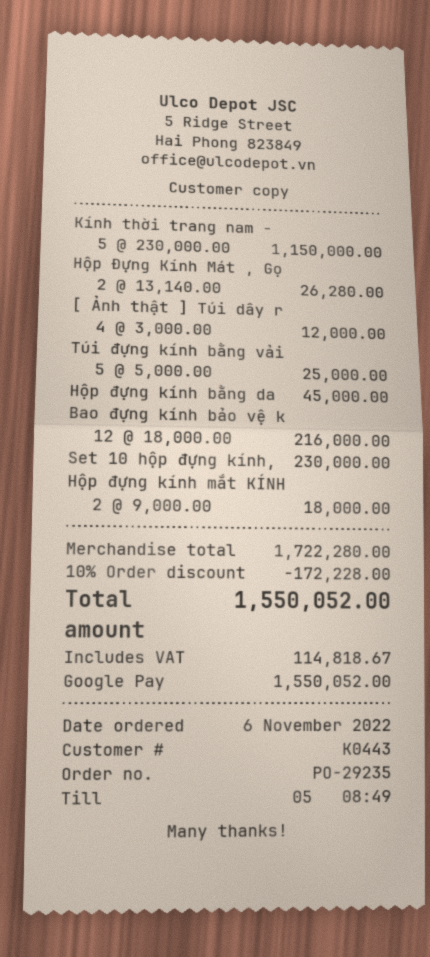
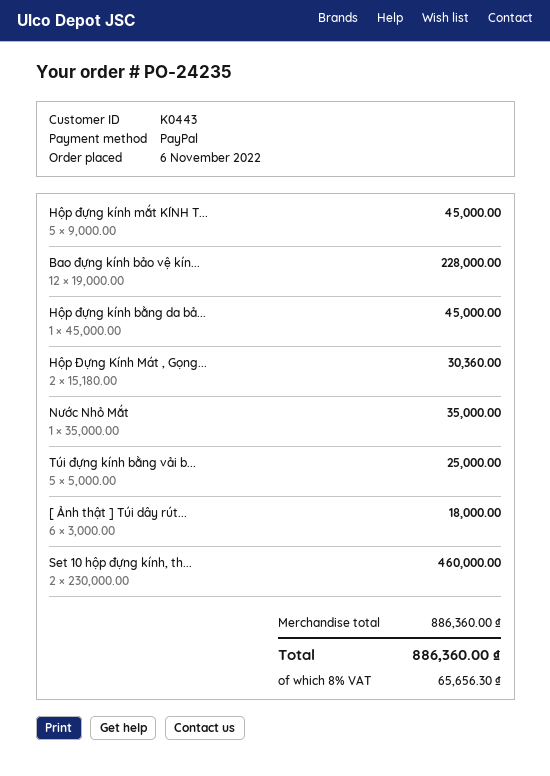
order number: PO-29235 -> PO-24235
payment method: Google Pay -> PayPal
Kính thời trang nam -: 5 x 230000.00 = 1150000.00 -> none
Hộp Đựng Kính Mát , Gọ: 2 x 13140.00 = 26280.00 -> 2 x 15180.00 = 30360.00
[ Ảnh thật ] Túi dây r: 4 x 3000.00 = 12000.00 -> 6 x 3000.00 = 18000.00
Bao đựng kính bảo vệ k: 12 x 18000.00 = 216000.00 -> 12 x 19000.00 = 228000.00
Set 10 hộp đựng kính,: 1 x 230000.00 = 230000.00 -> 2 x 230000.00 = 460000.00
Hộp đựng kính mắt KÍNH: 2 x 9000.00 = 18000.00 -> 5 x 9000.00 = 45000.00
Nước Nhỏ Mắt: none -> 1 x 35000.00 = 35000.00
subtotal: 1722280.00 -> 886360.00
discount: 10% = 172228.00 -> none
tax: 114818.67 -> 65656.30
total: 1550052.00 -> 886360.00

